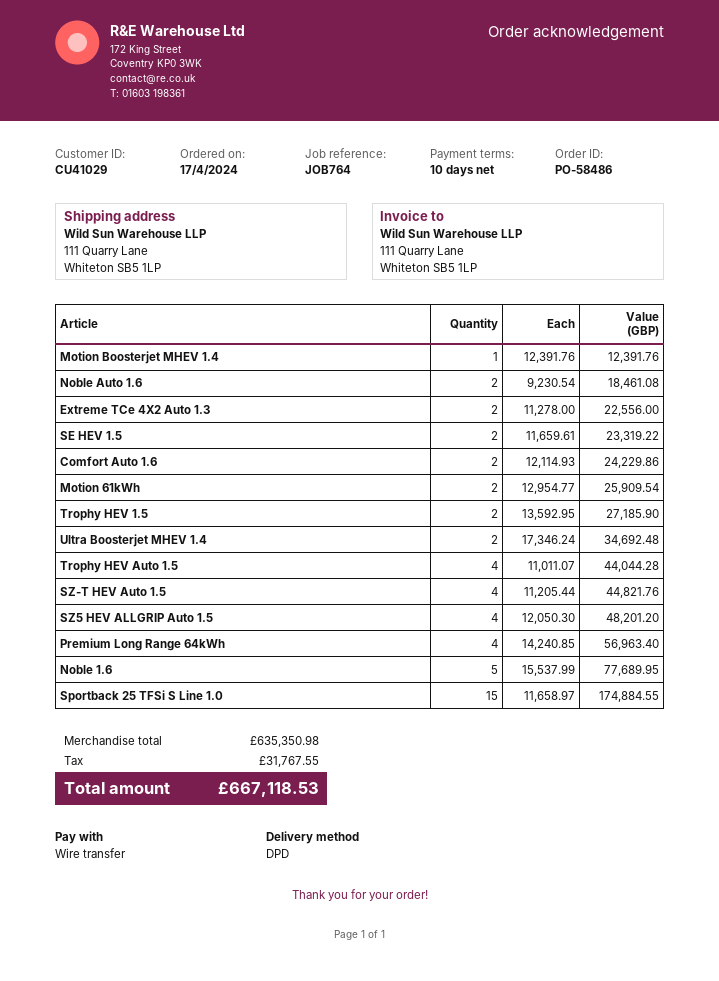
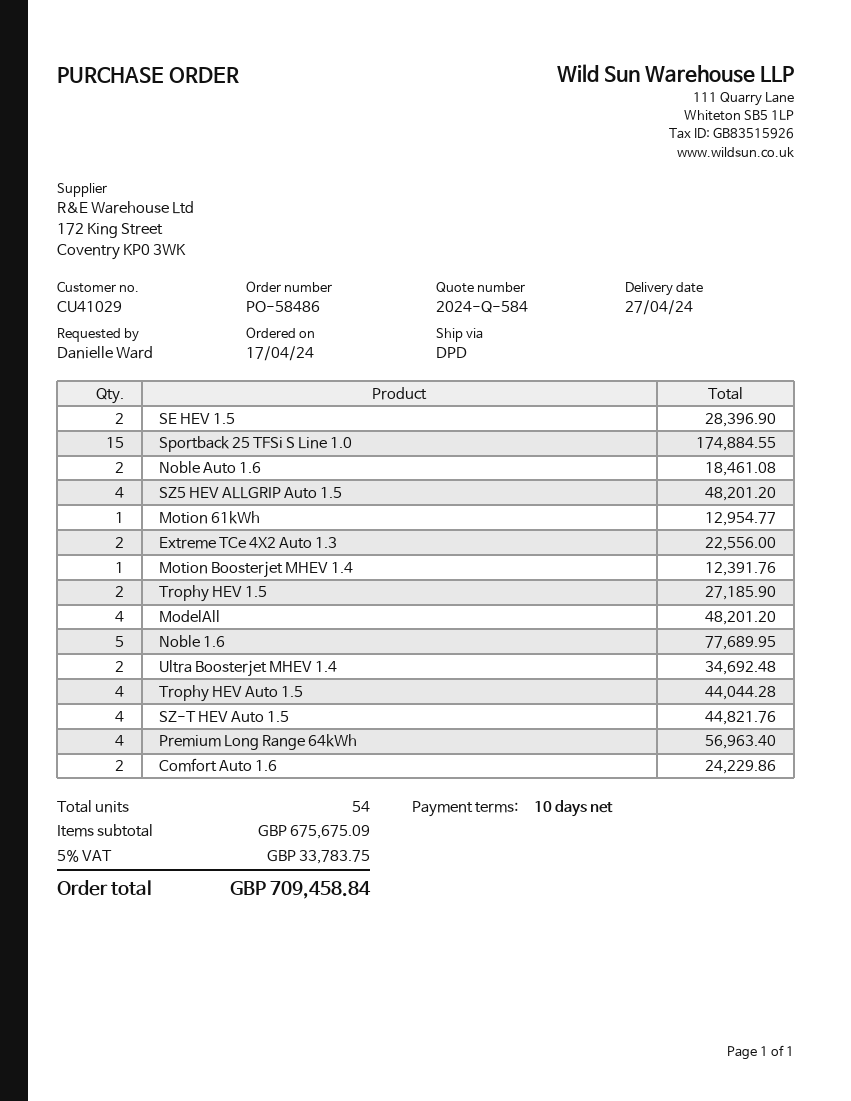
SE HEV 1.5: 2 for 23319.22 -> 2 for 28396.90
Motion 61kWh: 2 for 25909.54 -> 1 for 12954.77
ModelAll: none -> 4 for 48201.20
subtotal: 635350.98 -> 675675.09
tax: 31767.55 -> 33783.75
total: 667118.53 -> 709458.84

